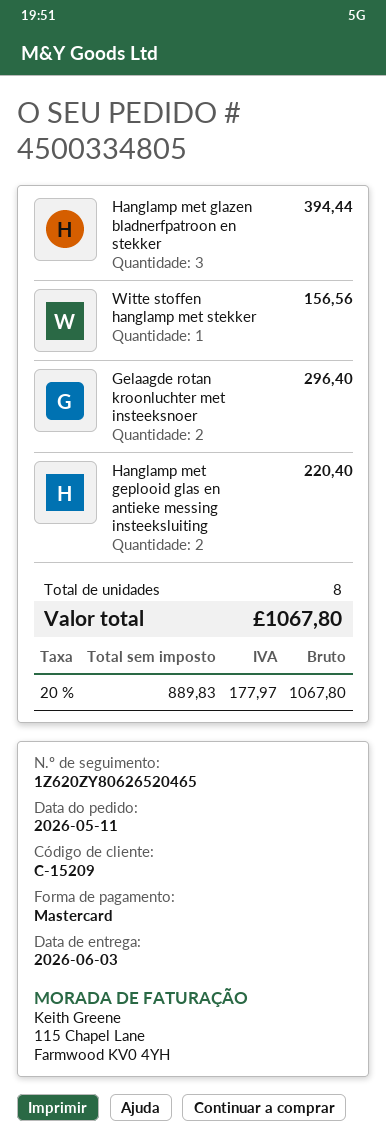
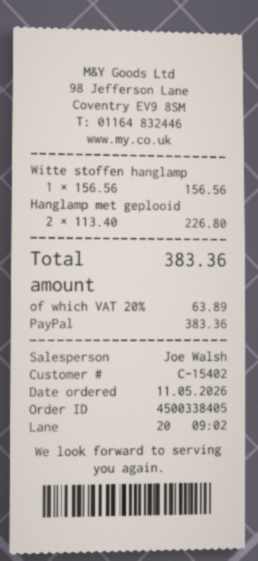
order number: 4500334805 -> 4500338405
customer number: C-15209 -> C-15402
payment method: Mastercard -> PayPal
Hanglamp met glazen bladnerfpatroon en stekker: 3 for 394.44 -> none
Gelaagde rotan kroonluchter met insteeksnoer: 2 for 296.40 -> none
Hanglamp met geplooid glas en antieke messing insteeksluiting: 2 for 220.40 -> 2 for 226.80
tax: 20% = 177.97 -> 20% = 63.89
total: 1067.80 -> 383.36

